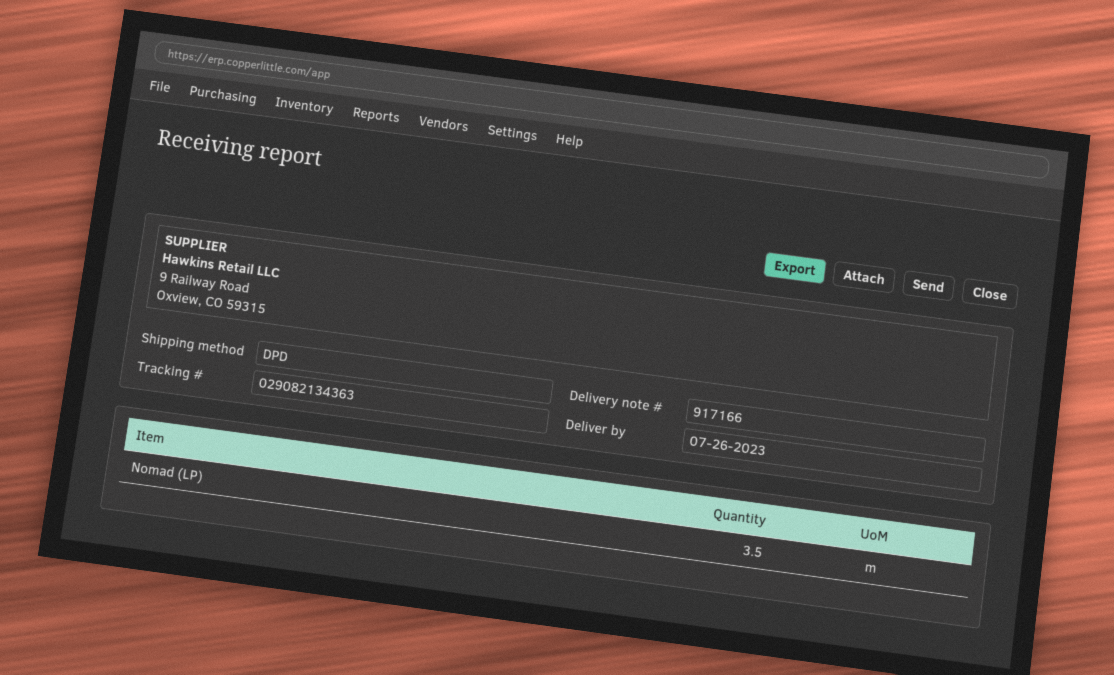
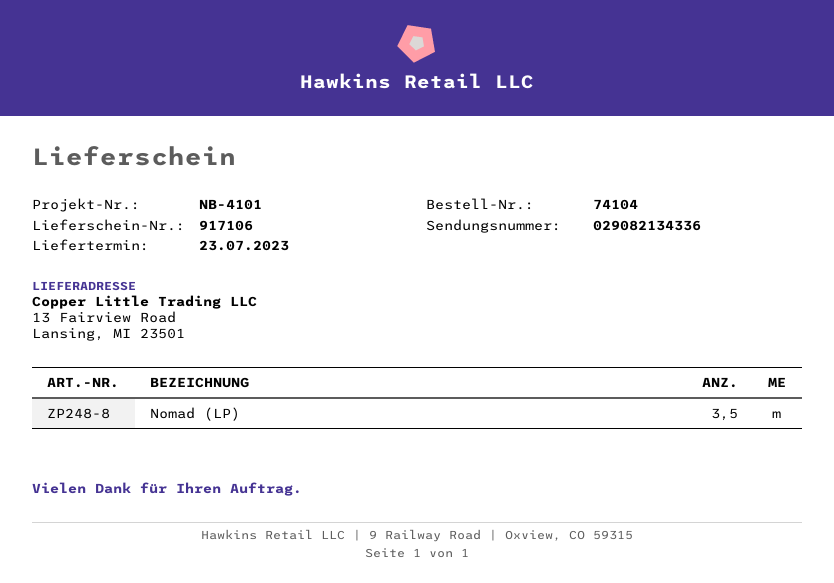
delivery note number: 917166 -> 917106
delivery date: 2023-07-26 -> 2023-07-23
tracking number: 029082134363 -> 029082134336

